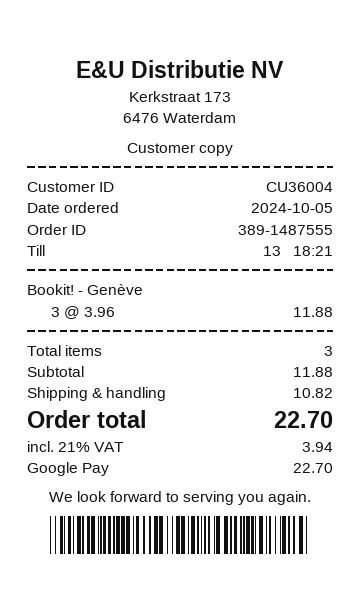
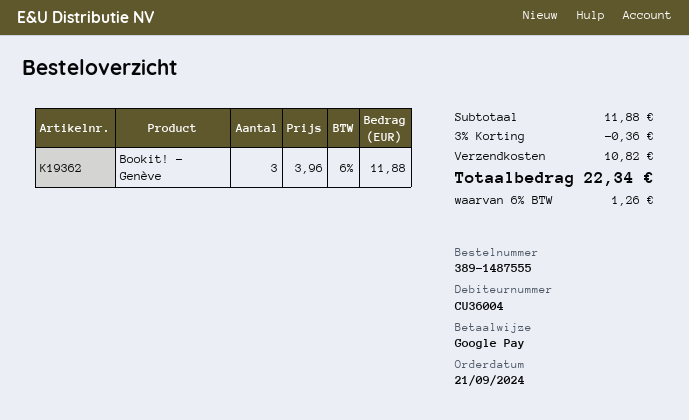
order date: 2024-10-05 -> 2024-09-21
discount: none -> 3% = 0.36
tax: 21% = 3.94 -> 6% = 1.26
total: 22.70 -> 22.34

